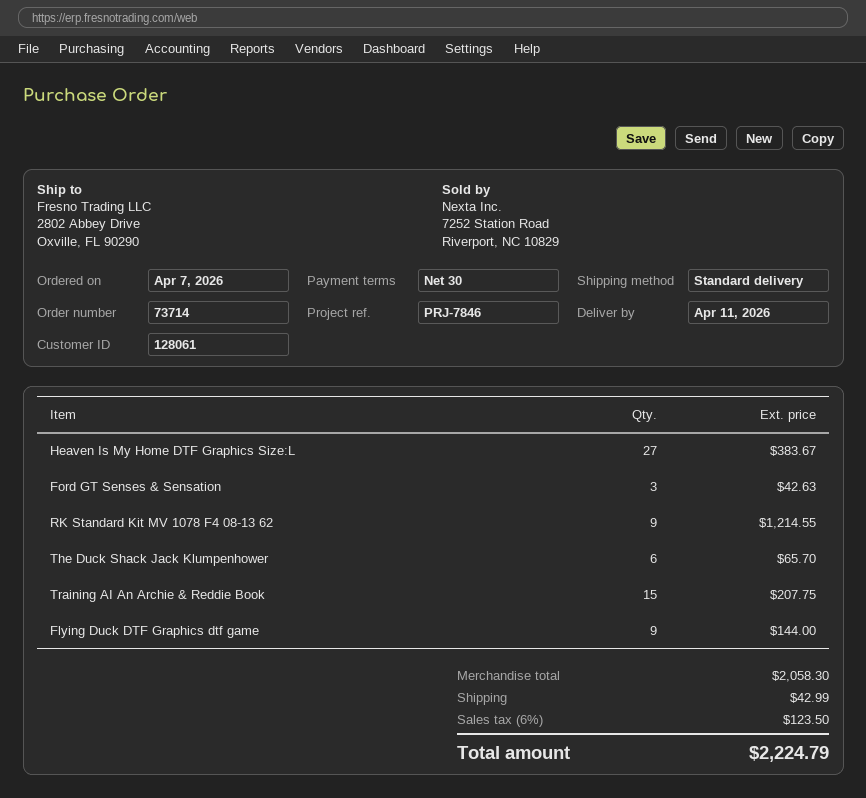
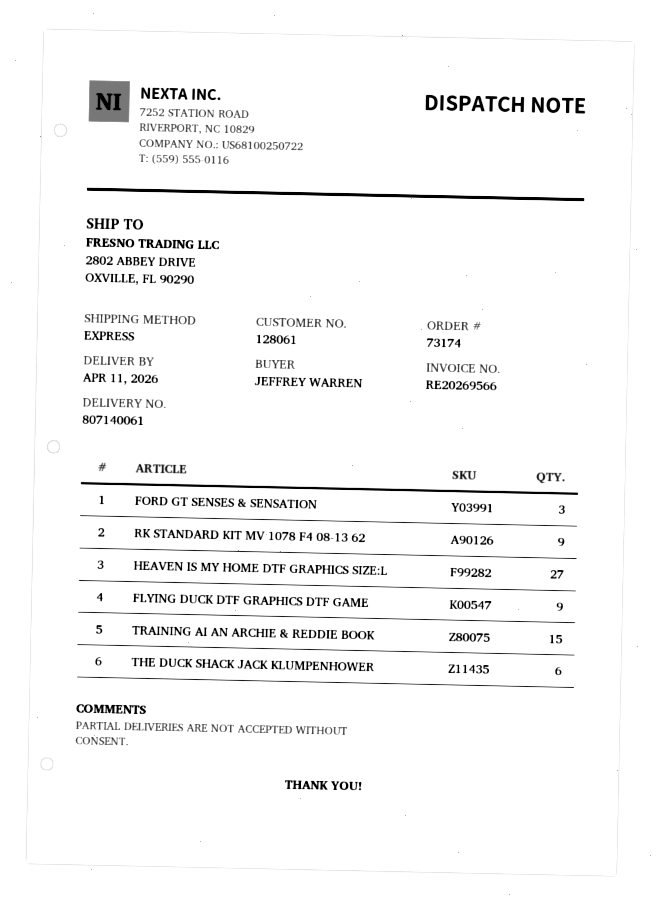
order number: 73714 -> 73174
shipping method: standard -> express

